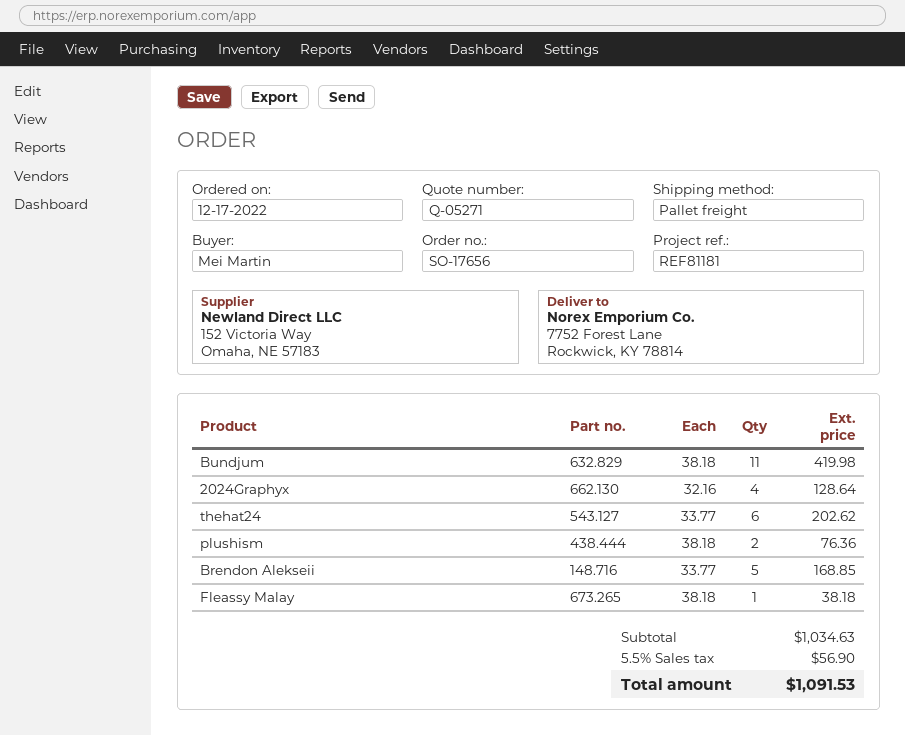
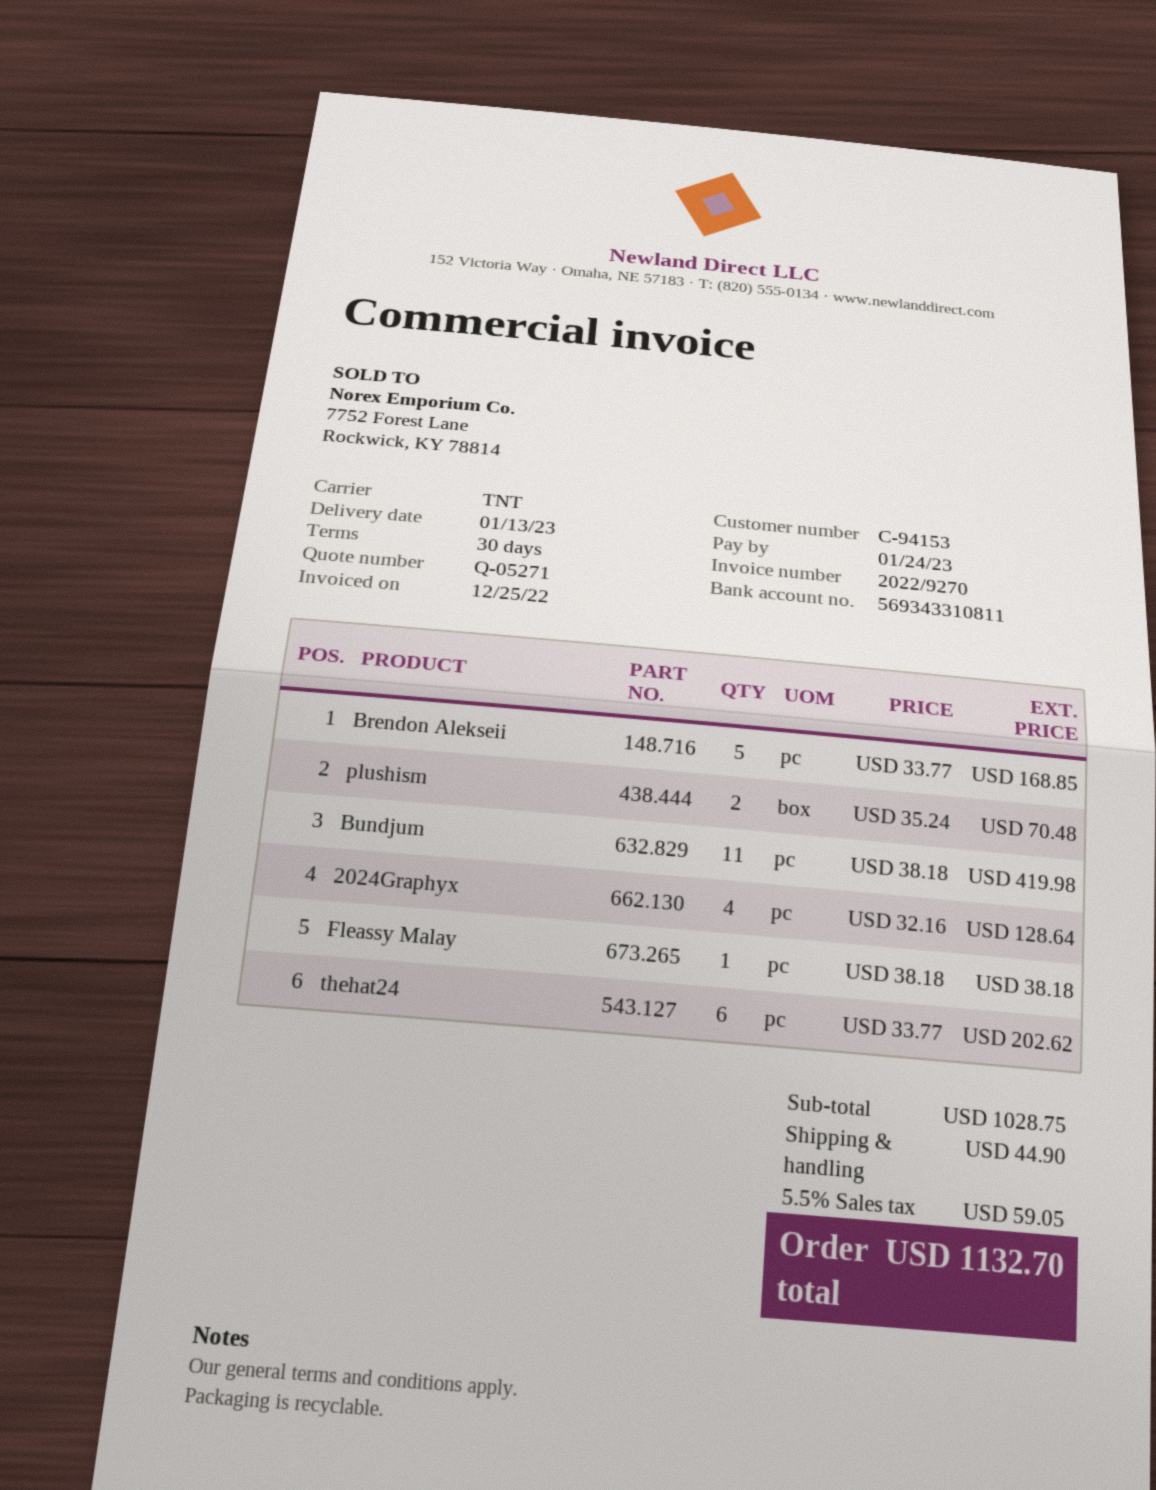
shipping method: pallet freight -> TNT
plushism: 2 x 38.18 = 76.36 -> 2 x 35.24 = 70.48
subtotal: 1034.63 -> 1028.75
shipping: none -> 44.90
tax: 5.5% = 56.90 -> 5.5% = 59.05
total: 1091.53 -> 1132.70

